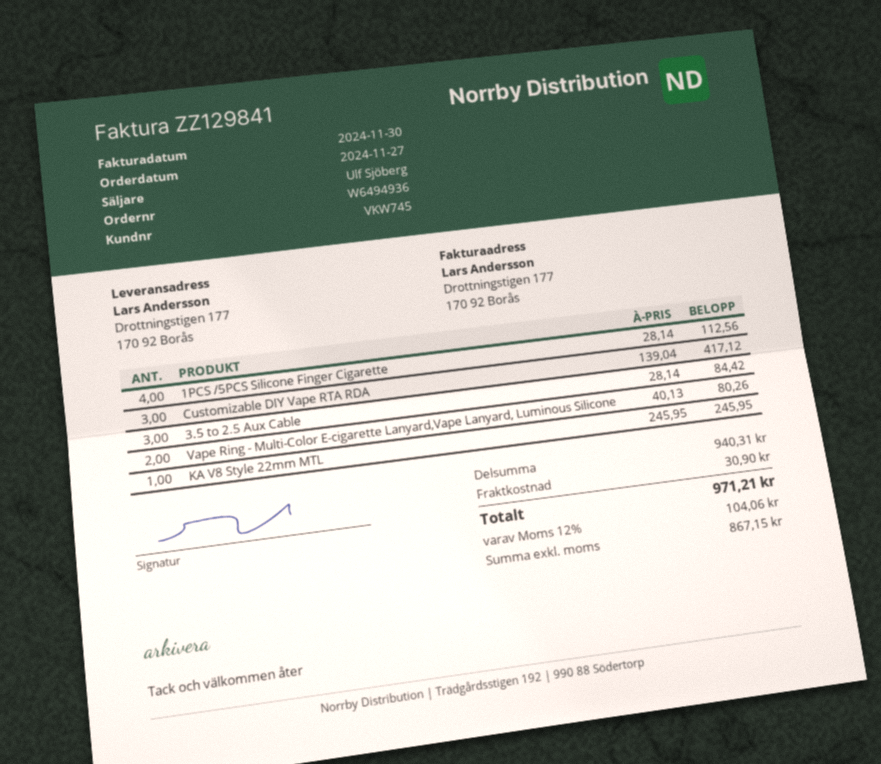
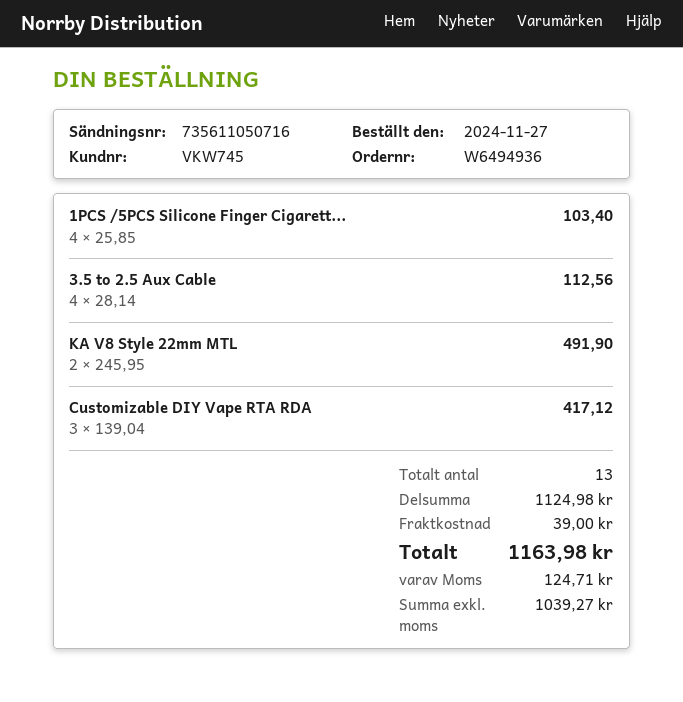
1PCS /5PCS Silicone Finger Cigarette: 4 x 28.14 = 112.56 -> 4 x 25.85 = 103.40
3.5 to 2.5 Aux Cable: 3 x 28.14 = 84.42 -> 4 x 28.14 = 112.56
Vape Ring - Multi-Color E-cigarette Lanyard,Vape Lanyard, Luminous Silicone: 2 x 40.13 = 80.26 -> none
KA V8 Style 22mm MTL: 1 x 245.95 = 245.95 -> 2 x 245.95 = 491.90
subtotal: 940.31 -> 1124.98
shipping: 30.90 -> 39.00
net: 867.15 -> 1039.27
tax: 104.06 -> 124.71
total: 971.21 -> 1163.98

